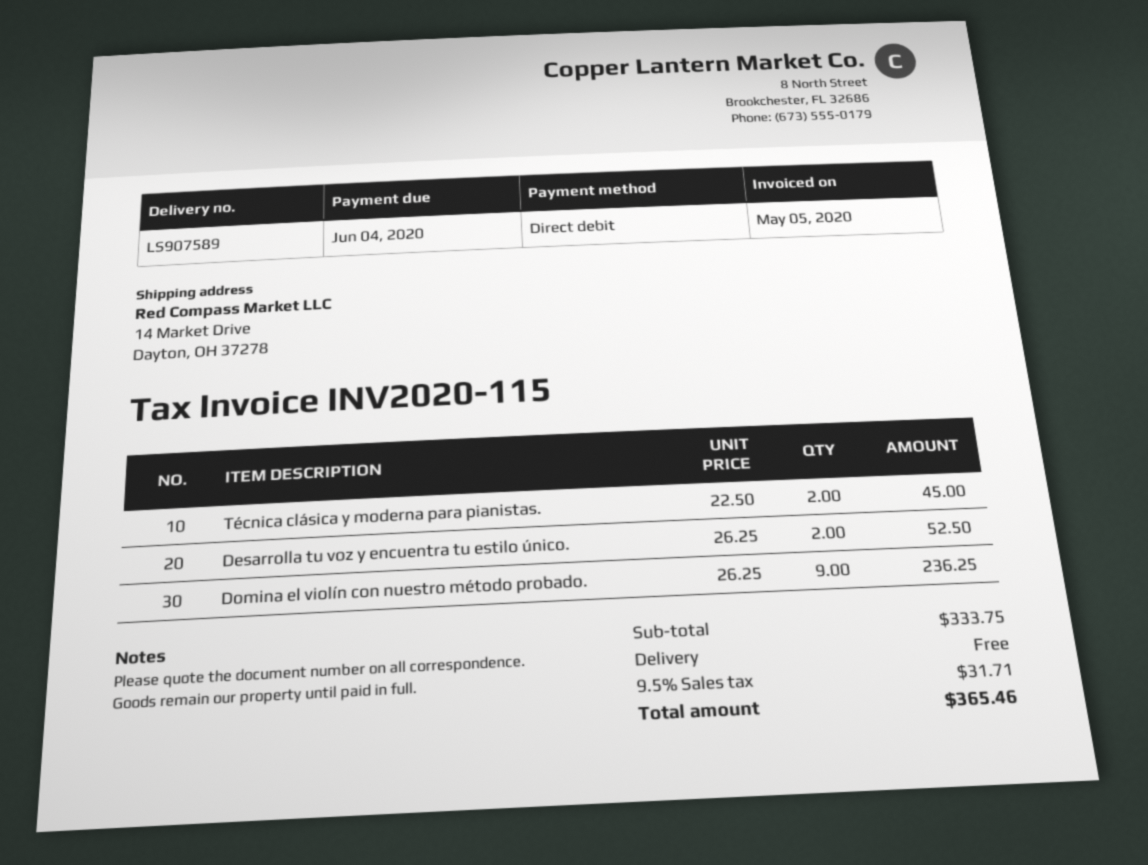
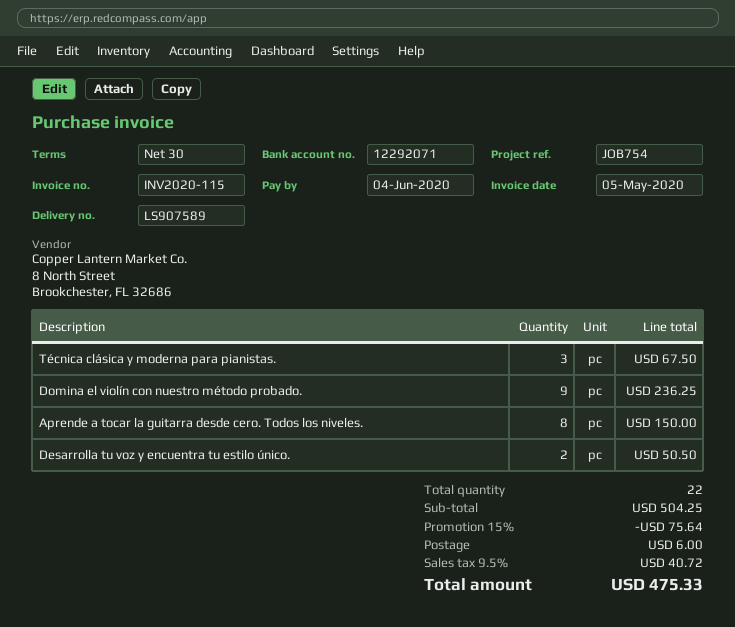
Técnica clásica y moderna para pianistas.: 2 for 45.00 -> 3 for 67.50
Desarrolla tu voz y encuentra tu estilo único.: 2 for 52.50 -> 2 for 50.50
Aprende a tocar la guitarra desde cero. Todos los niveles.: none -> 8 for 150.00
subtotal: 333.75 -> 504.25
discount: none -> 15% = 75.64
shipping: 0.00 -> 6.00
tax: 9.5% = 31.71 -> 9.5% = 40.72
total: 365.46 -> 475.33

